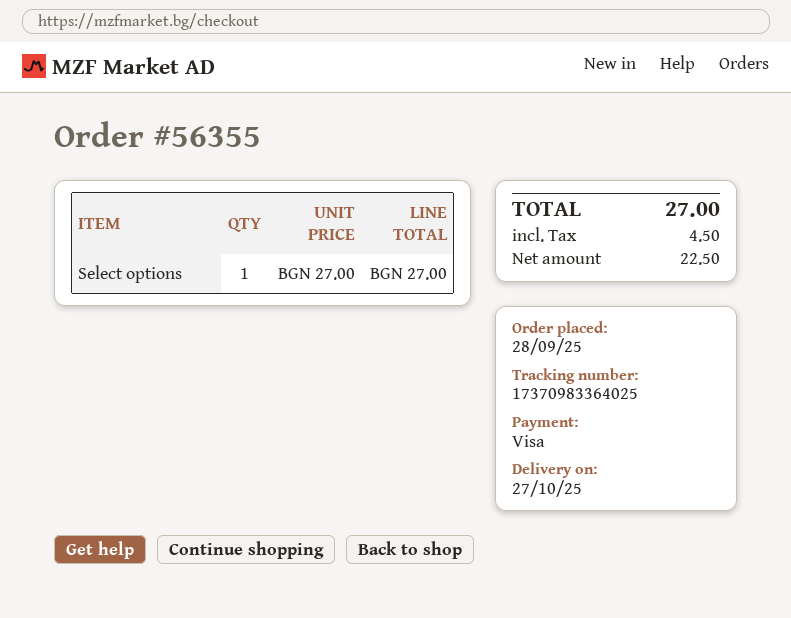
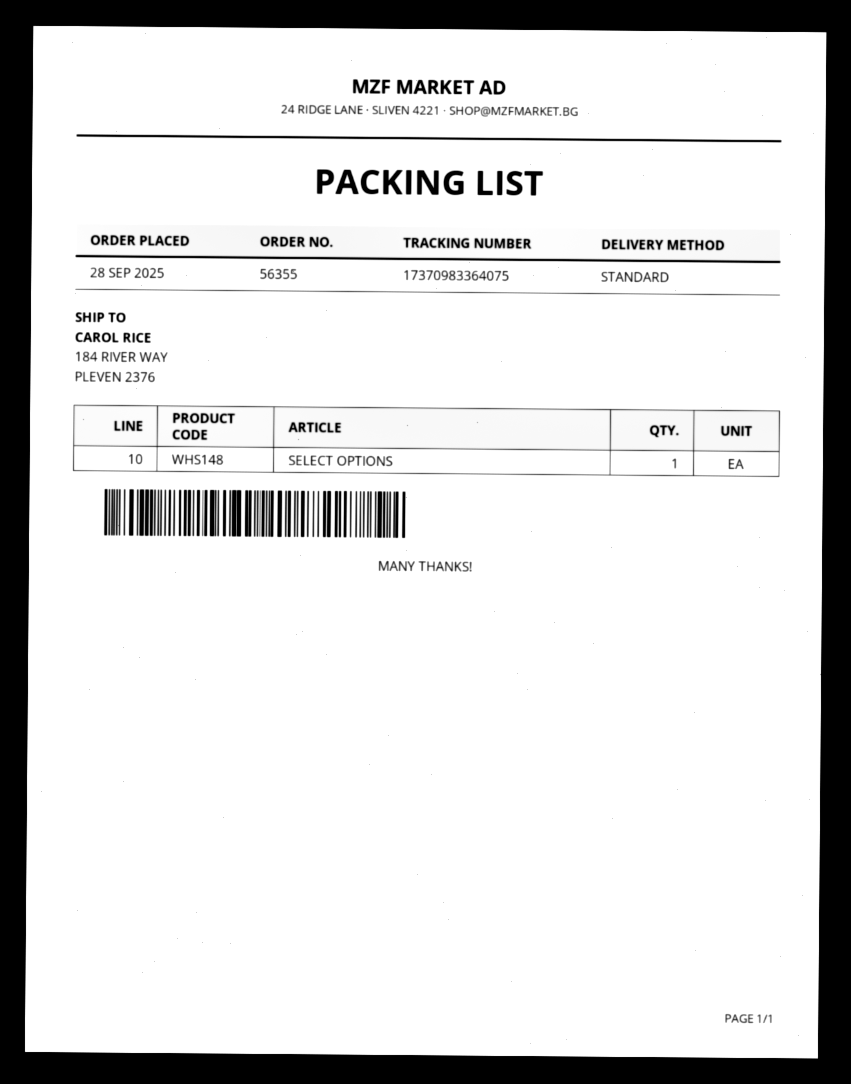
tracking number: 17370983364025 -> 17370983364075

